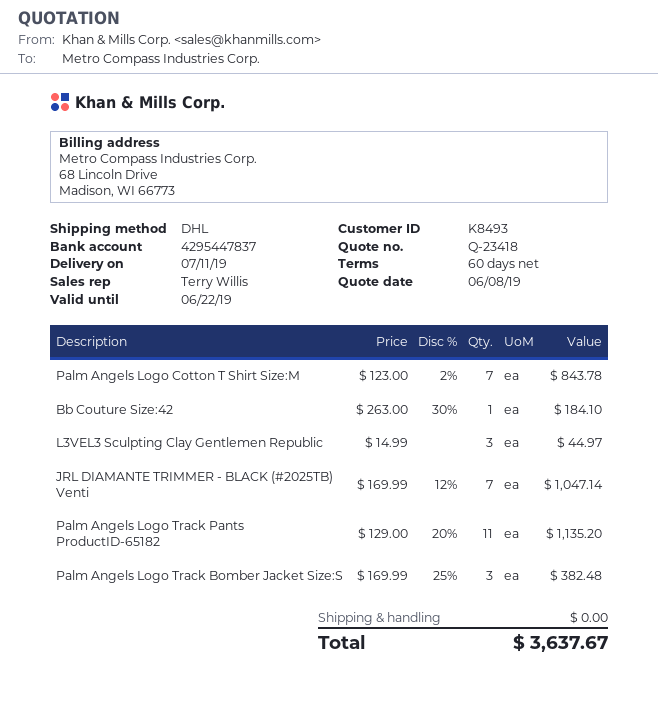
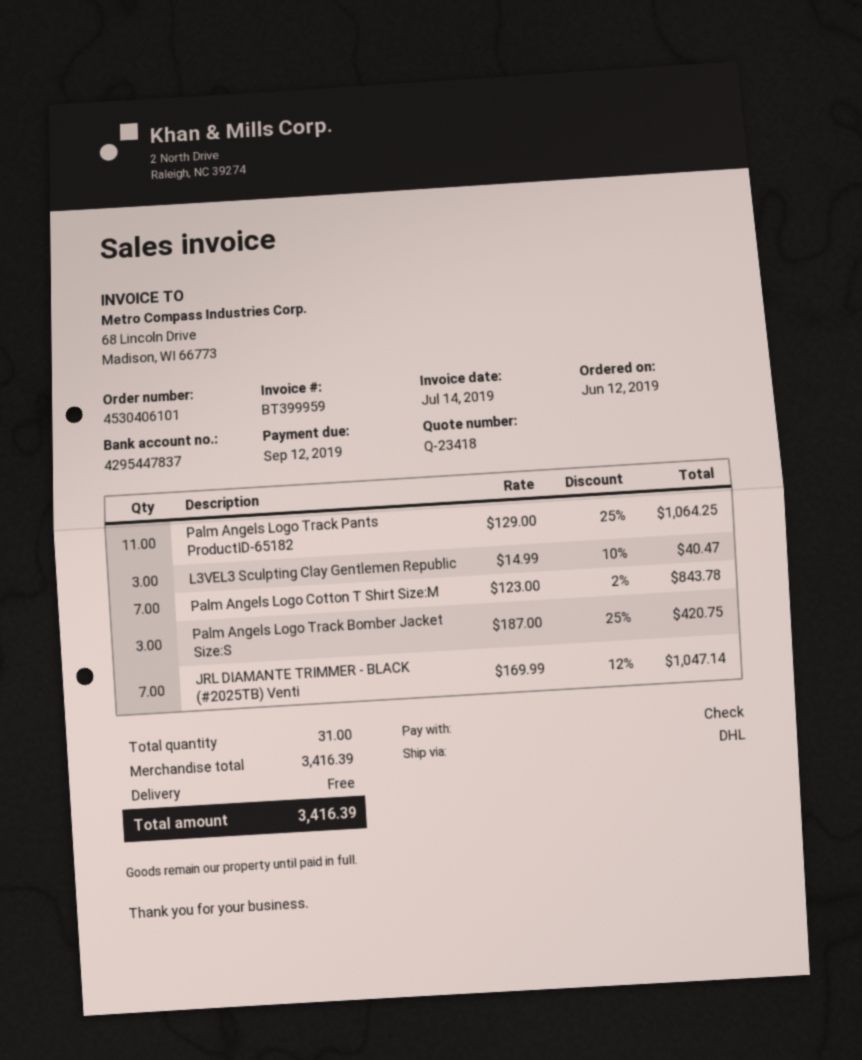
Bb Couture Size:42: 1 x 263.00 - 30% = 184.10 -> none
L3VEL3 Sculpting Clay Gentlemen Republic: 3 x 14.99 = 44.97 -> 3 x 14.99 - 10% = 40.47
Palm Angels Logo Track Pants ProductID-65182: 11 x 129.00 - 20% = 1135.20 -> 11 x 129.00 - 25% = 1064.25
Palm Angels Logo Track Bomber Jacket Size:S: 3 x 169.99 - 25% = 382.48 -> 3 x 187.00 - 25% = 420.75
total: 3637.67 -> 3416.39

